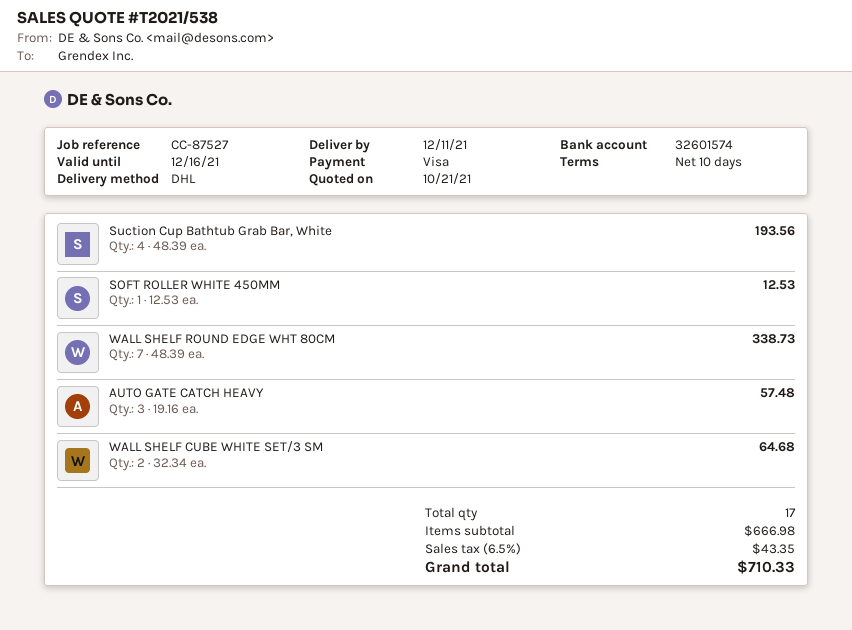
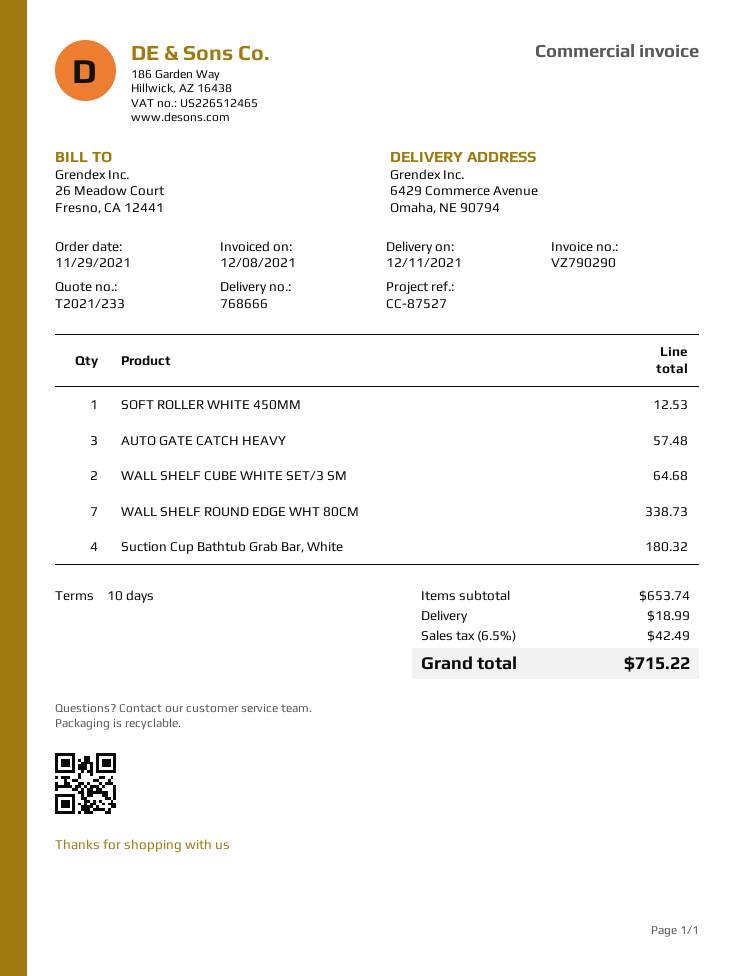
quote number: T2021/538 -> T2021/233
Suction Cup Bathtub Grab Bar, White: 4 for 193.56 -> 4 for 180.32
subtotal: 666.98 -> 653.74
shipping: none -> 18.99
tax: 6.5% = 43.35 -> 6.5% = 42.49
total: 710.33 -> 715.22

